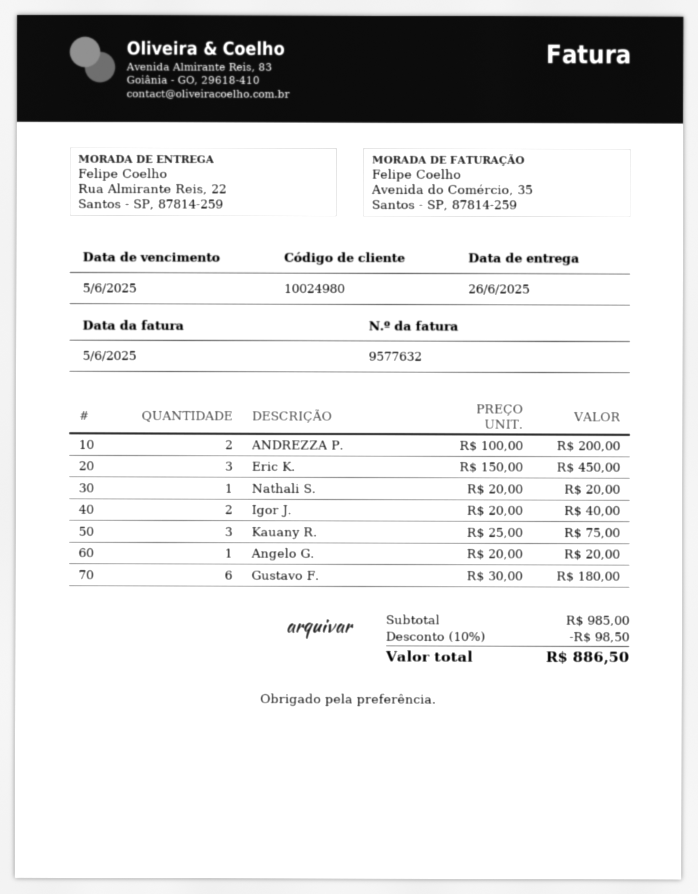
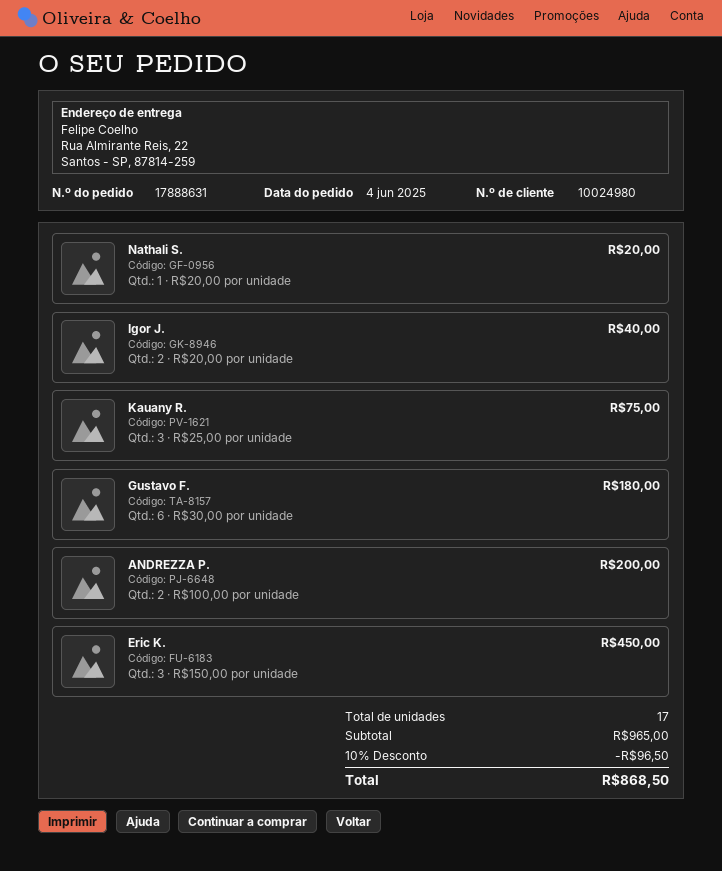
Angelo G.: 1 x 20.00 = 20.00 -> none
subtotal: 985.00 -> 965.00
discount: 10% = 98.50 -> 10% = 96.50
total: 886.50 -> 868.50

